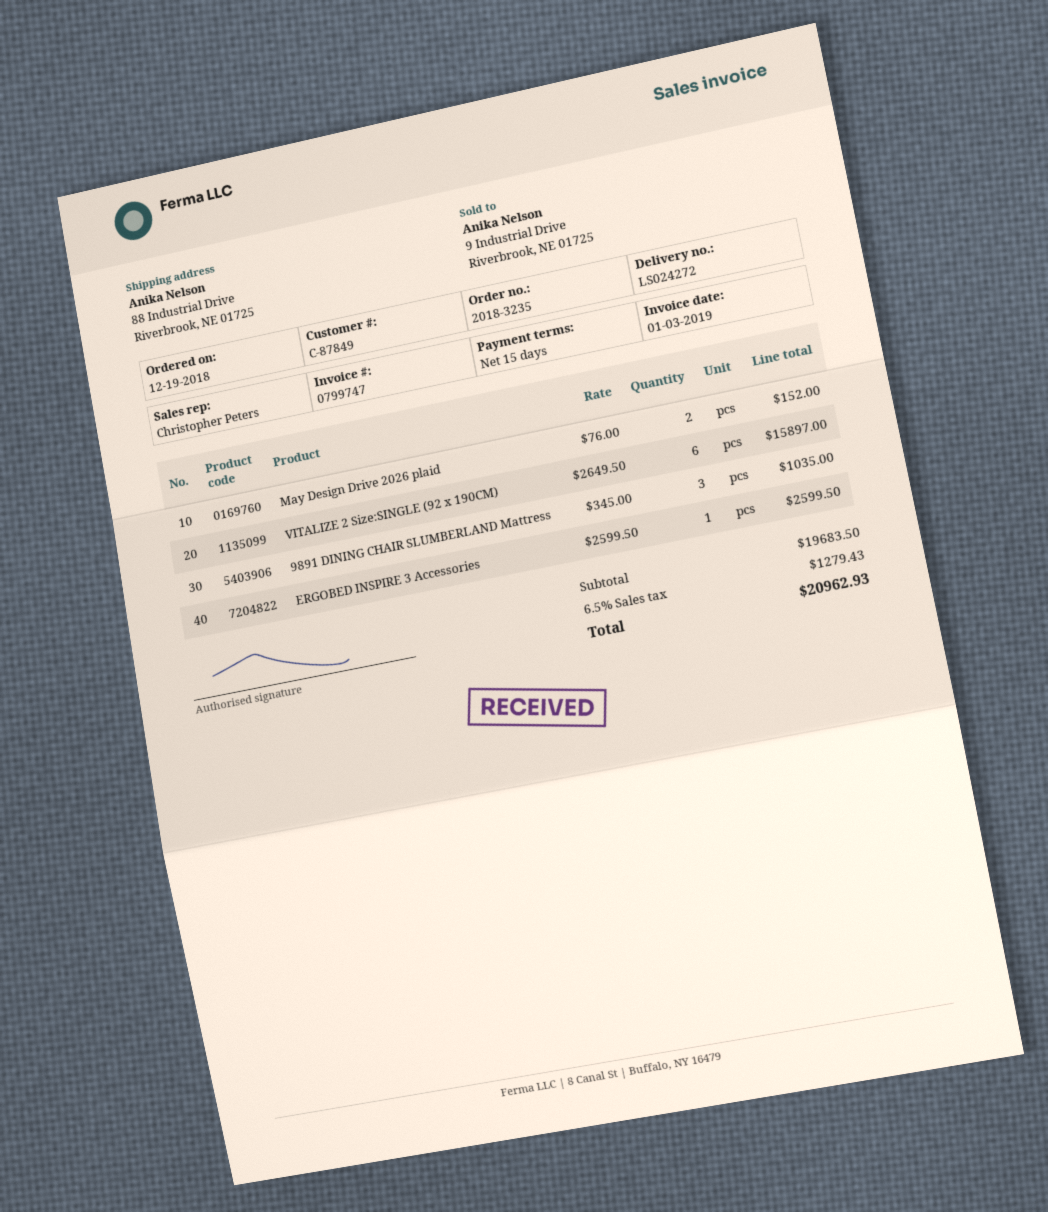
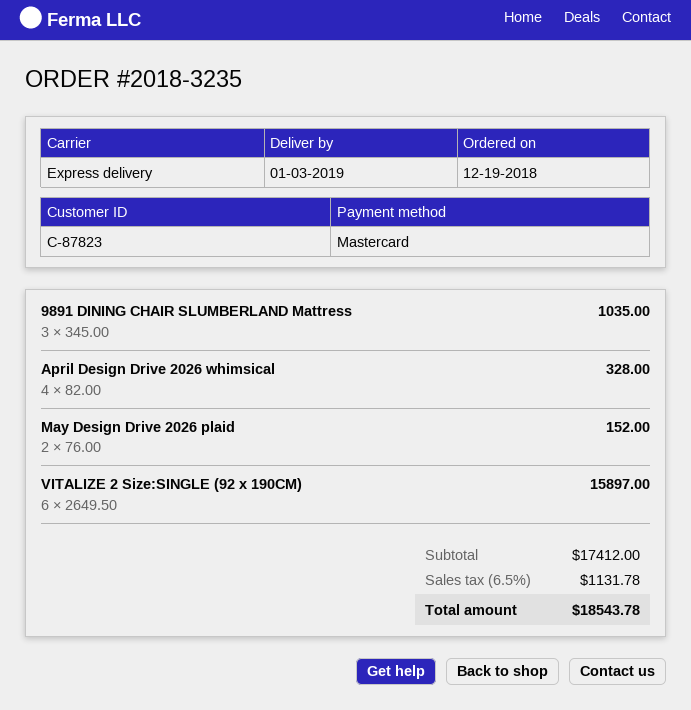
customer number: C-87849 -> C-87823
ERGOBED INSPIRE 3 Accessories: 1 x 2599.50 = 2599.50 -> none
April Design Drive 2026 whimsical: none -> 4 x 82.00 = 328.00
subtotal: 19683.50 -> 17412.00
tax: 6.5% = 1279.43 -> 6.5% = 1131.78
total: 20962.93 -> 18543.78

